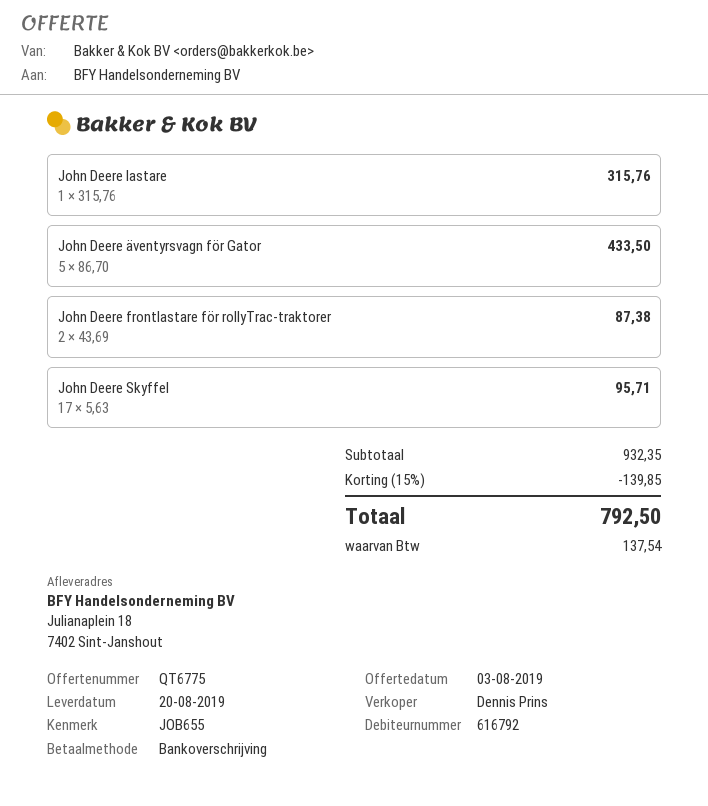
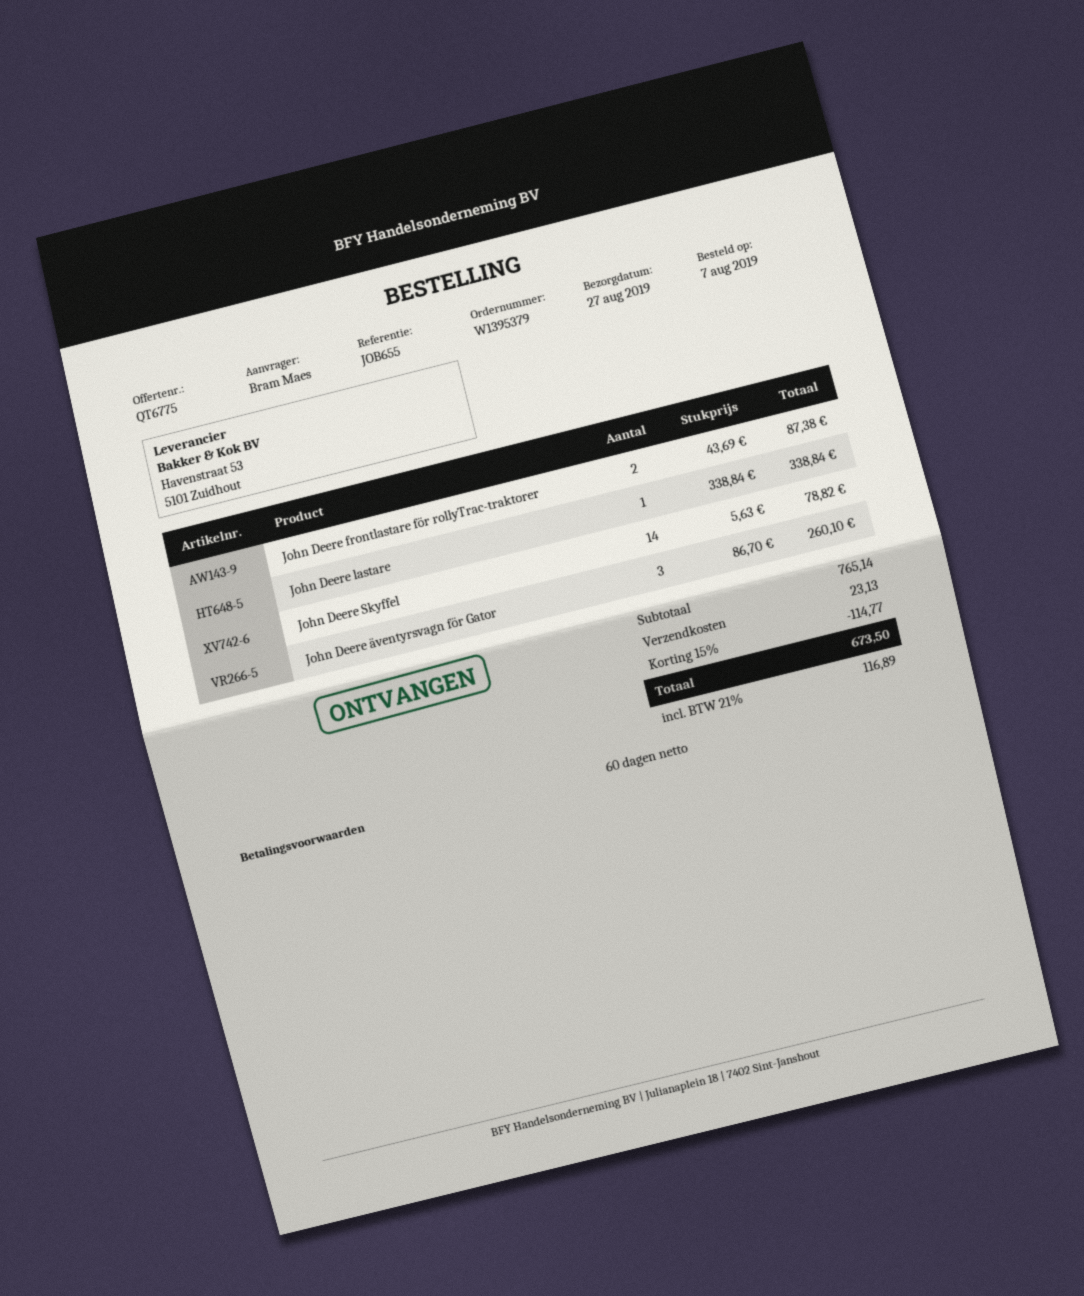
delivery date: 2019-08-20 -> 2019-08-27
John Deere lastare: 1 x 315.76 = 315.76 -> 1 x 338.84 = 338.84
John Deere äventyrsvagn för Gator: 5 x 86.70 = 433.50 -> 3 x 86.70 = 260.10
John Deere Skyffel: 17 x 5.63 = 95.71 -> 14 x 5.63 = 78.82
subtotal: 932.35 -> 765.14
discount: 15% = 139.85 -> 15% = 114.77
shipping: none -> 23.13
tax: 137.54 -> 116.89
total: 792.50 -> 673.50

